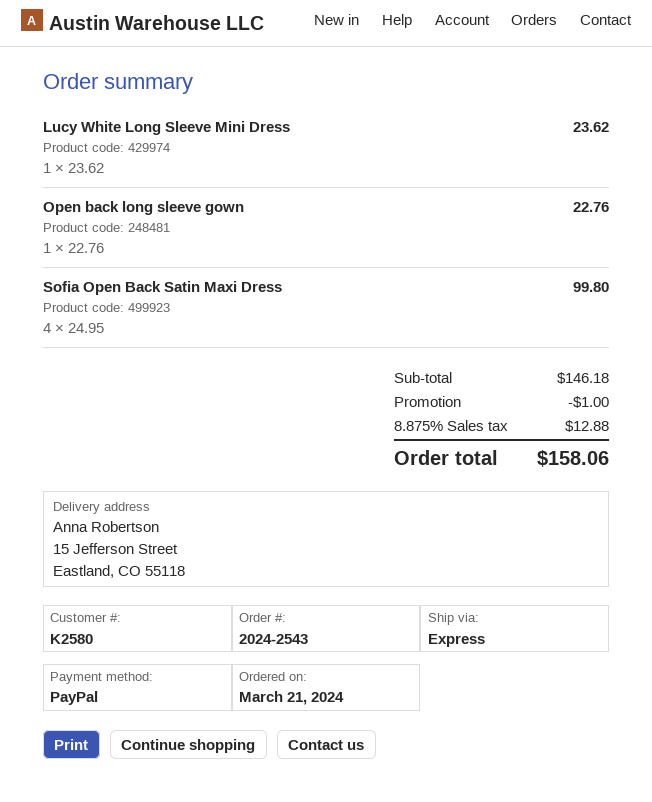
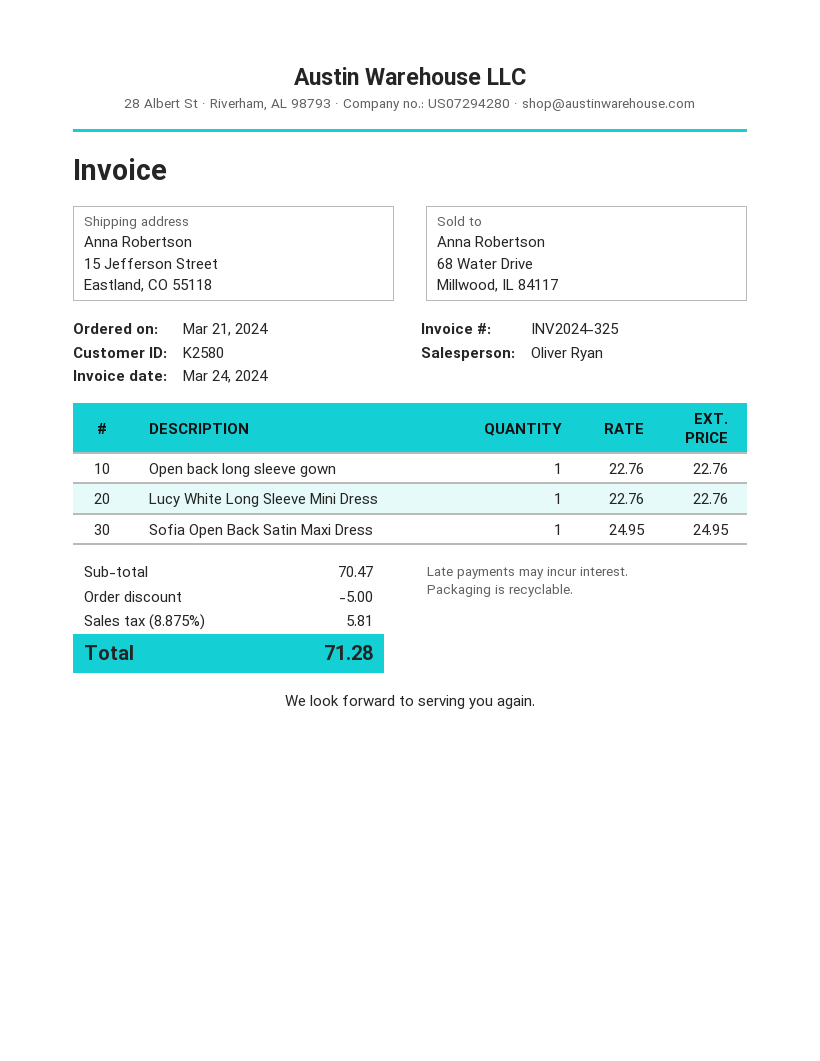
Lucy White Long Sleeve Mini Dress: 1 x 23.62 = 23.62 -> 1 x 22.76 = 22.76
Sofia Open Back Satin Maxi Dress: 4 x 24.95 = 99.80 -> 1 x 24.95 = 24.95
subtotal: 146.18 -> 70.47
discount: 1.00 -> 5.00
tax: 8.875% = 12.88 -> 8.875% = 5.81
total: 158.06 -> 71.28

